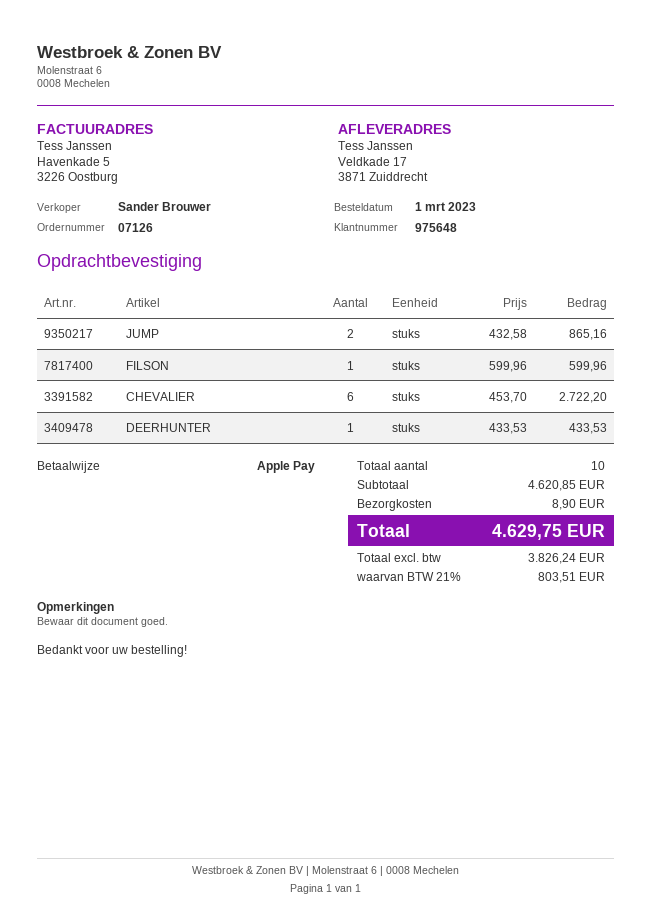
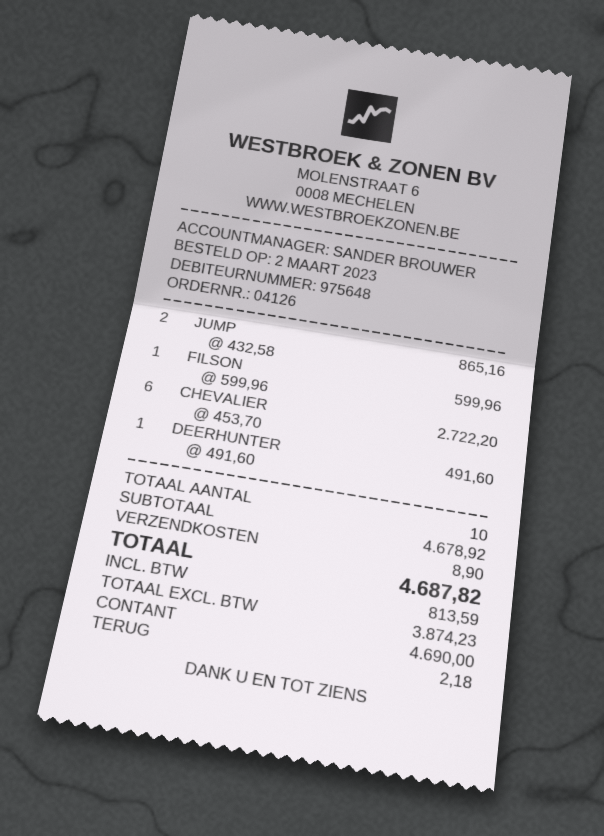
order number: 07126 -> 04126
order date: 2023-03-01 -> 2023-03-02
payment method: Apple Pay -> cash
DEERHUNTER: 1 x 433.53 = 433.53 -> 1 x 491.60 = 491.60
subtotal: 4620.85 -> 4678.92
net: 3826.24 -> 3874.23
tax: 803.51 -> 813.59
total: 4629.75 -> 4687.82

